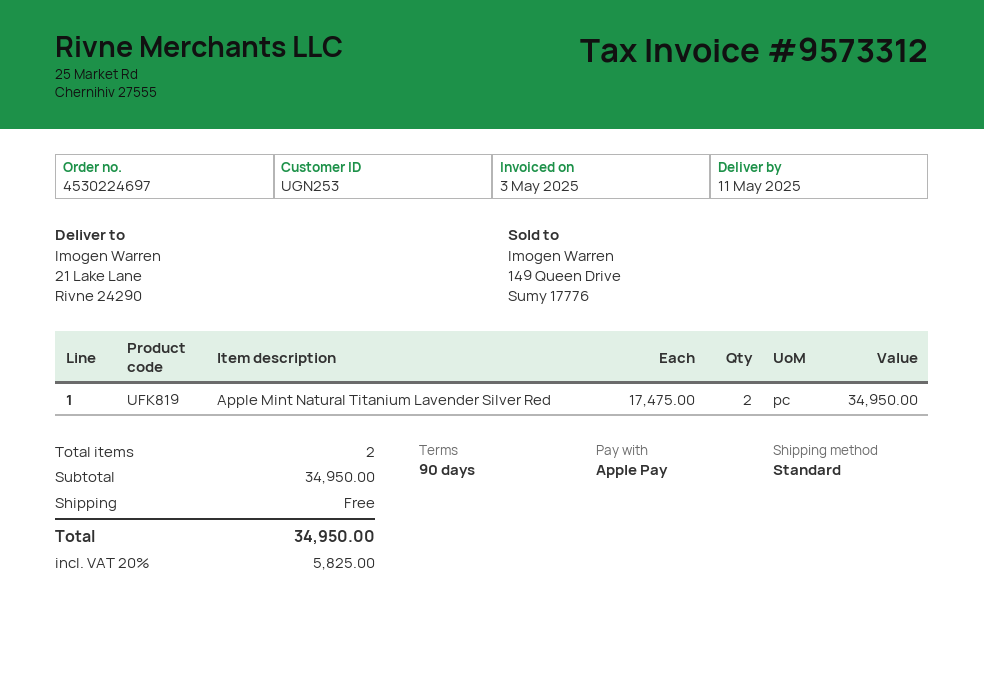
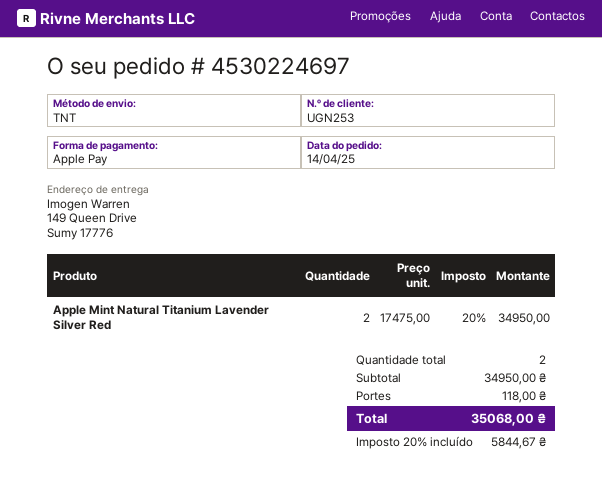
shipping method: standard -> TNT
ship to: 21 Lake Lane, Rivne 24290 -> 149 Queen Drive, Sumy 17776
shipping: 0.00 -> 118.00
tax: 20% = 5825.00 -> 20% = 5844.67
total: 34950.00 -> 35068.00

